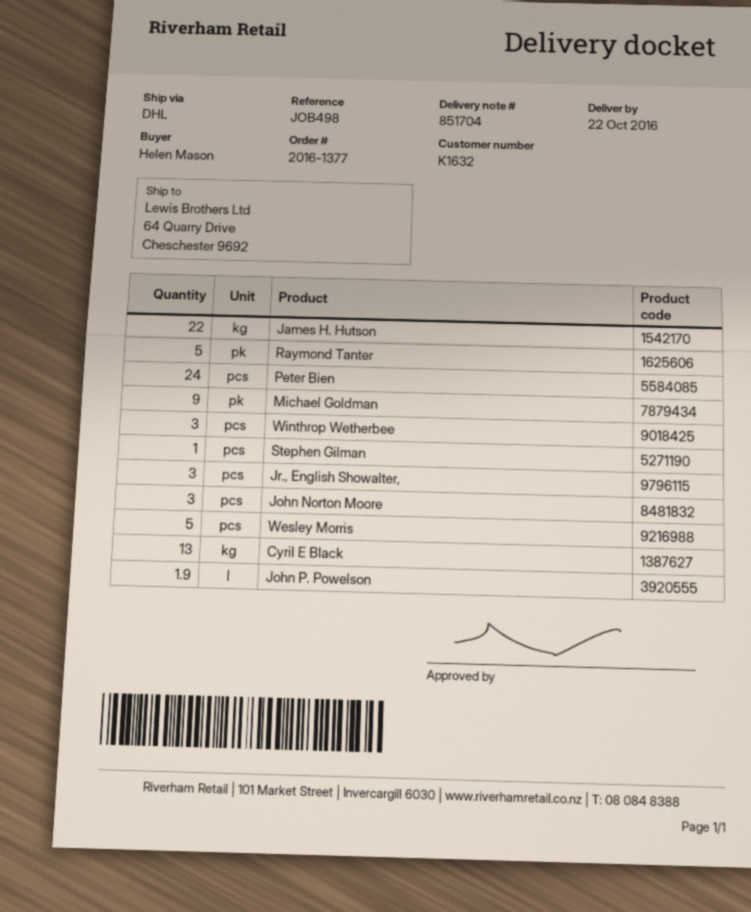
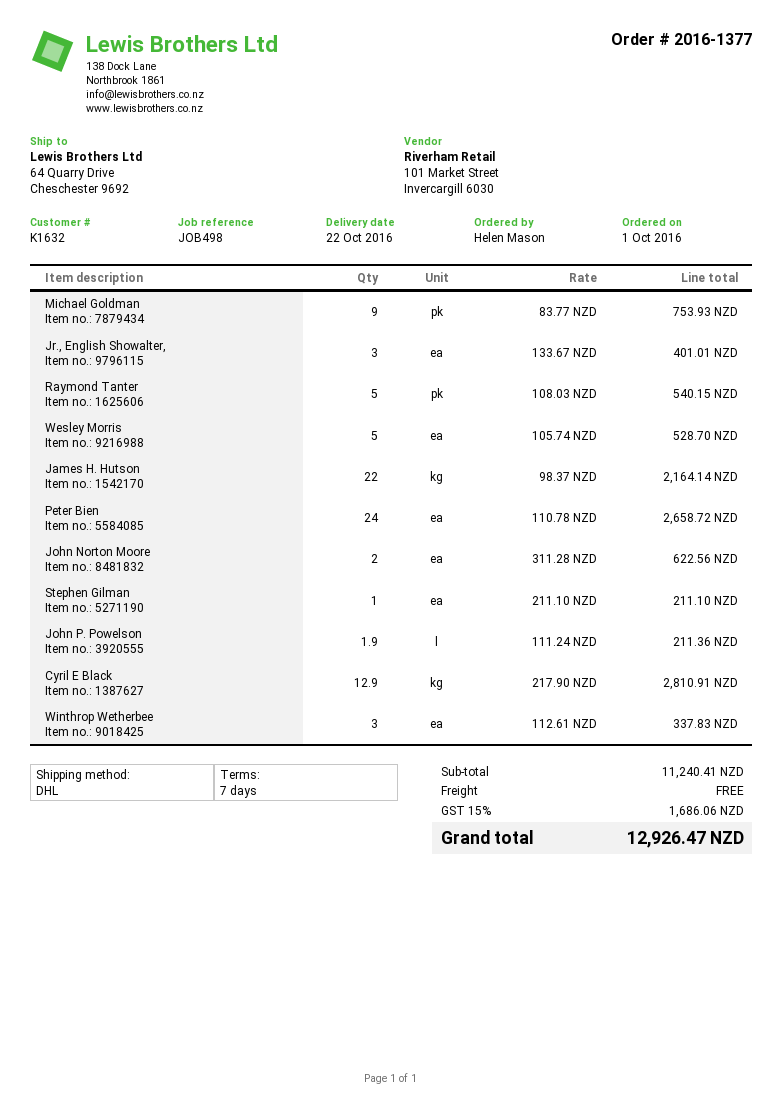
John Norton Moore: 3 -> 2
Cyril E Black: 13 -> 12.9

